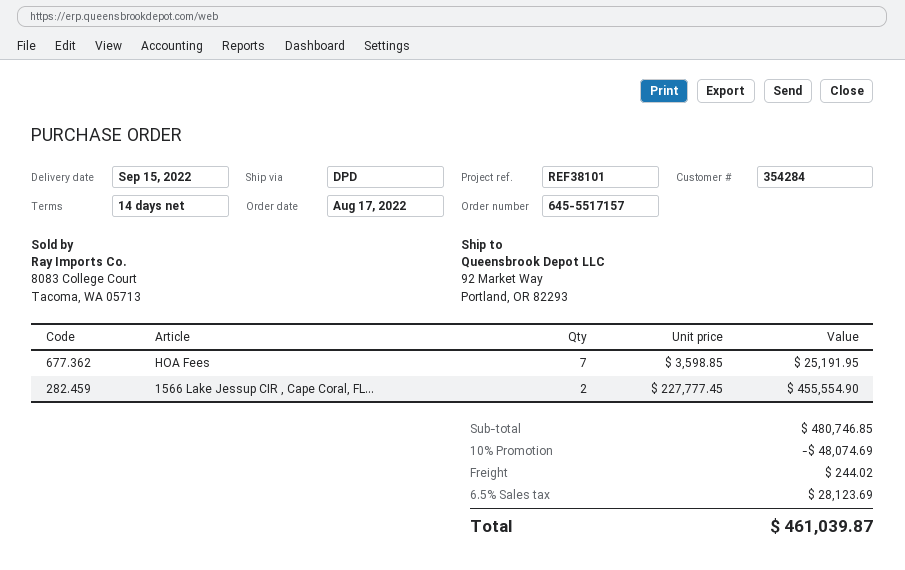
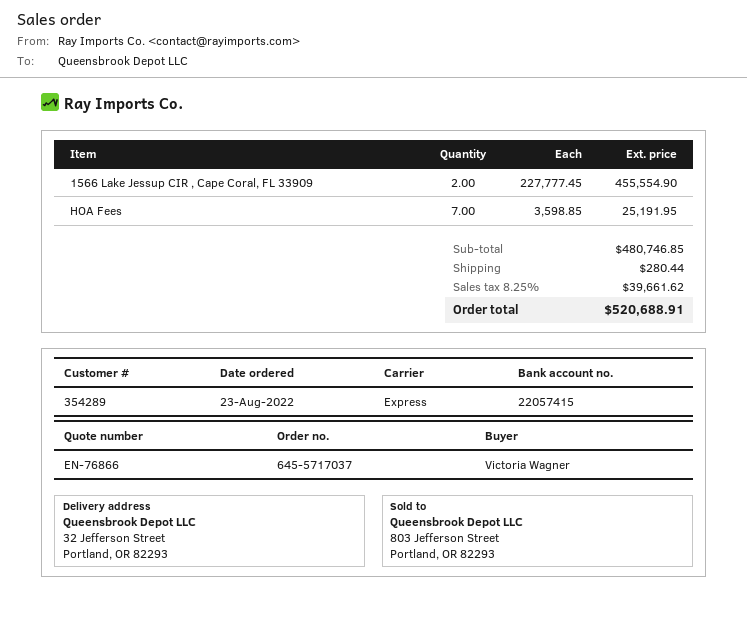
order number: 645-5517157 -> 645-5717037
order date: 2022-08-17 -> 2022-08-23
customer number: 354284 -> 354289
shipping method: DPD -> express
ship to: 92 Market Way, Portland, OR 82293 -> 32 Jefferson Street, Portland, OR 82293
discount: 10% = 48074.69 -> none
shipping: 244.02 -> 280.44
tax: 6.5% = 28123.69 -> 8.25% = 39661.62
total: 461039.87 -> 520688.91

